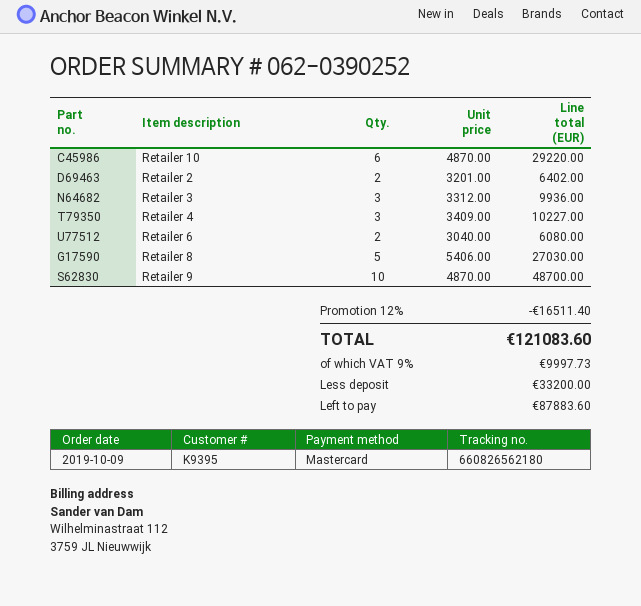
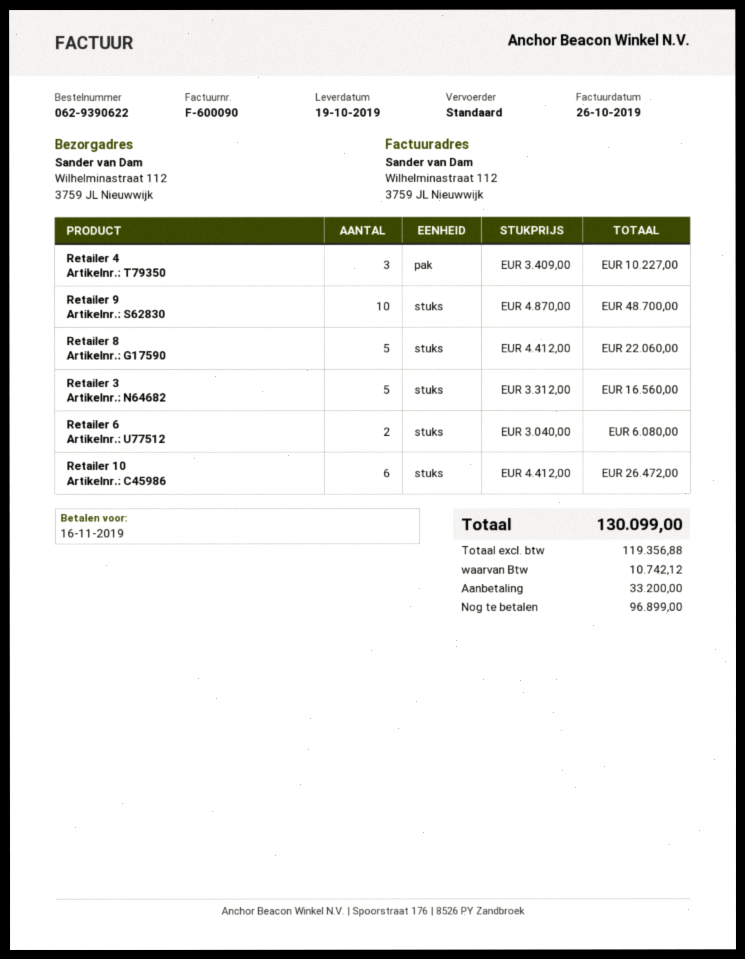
order number: 062-0390252 -> 062-9390622
Retailer 10: 6 x 4870.00 = 29220.00 -> 6 x 4412.00 = 26472.00
Retailer 2: 2 x 3201.00 = 6402.00 -> none
Retailer 3: 3 x 3312.00 = 9936.00 -> 5 x 3312.00 = 16560.00
Retailer 8: 5 x 5406.00 = 27030.00 -> 5 x 4412.00 = 22060.00
discount: 12% = 16511.40 -> none
tax: 9997.73 -> 10742.12
total: 121083.60 -> 130099.00
balance: 87883.60 -> 96899.00

